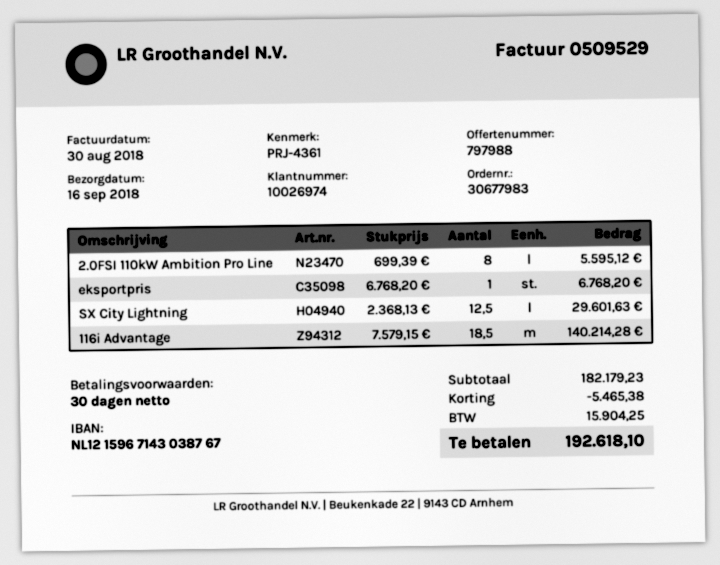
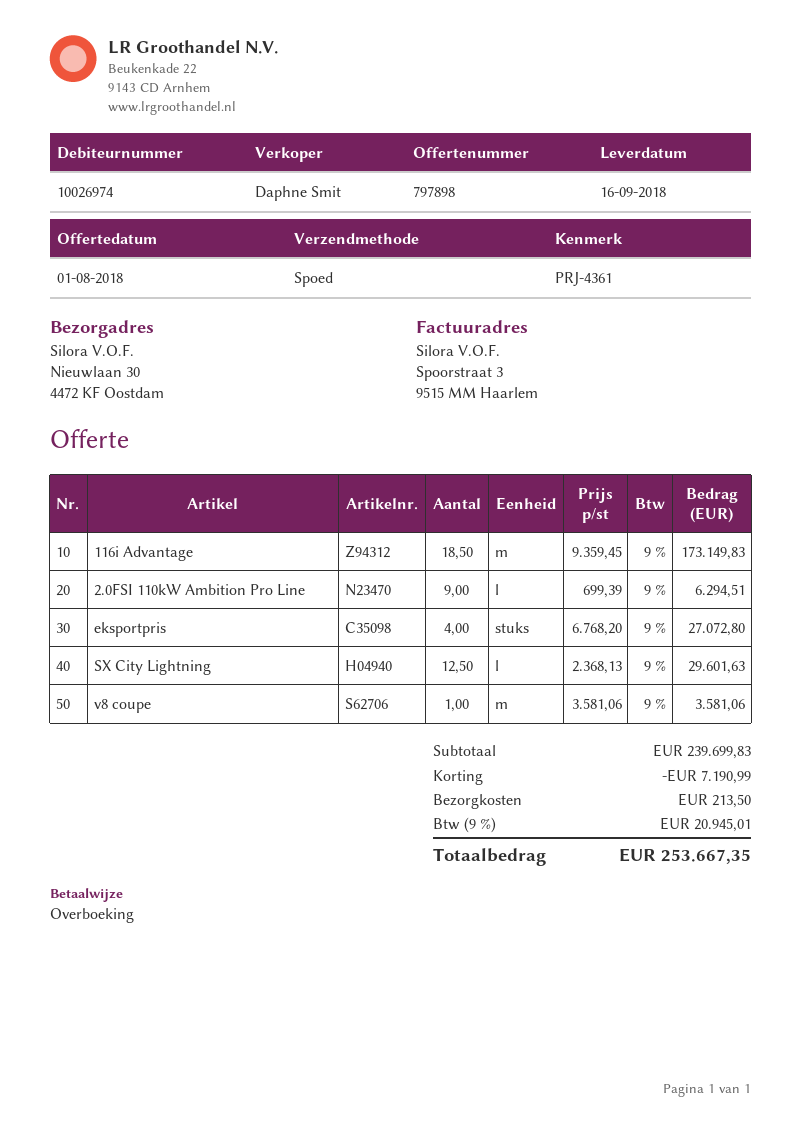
quote number: 797988 -> 797898
2.0FSI 110kW Ambition Pro Line: 8 x 699.39 = 5595.12 -> 9 x 699.39 = 6294.51
eksportpris: 1 x 6768.20 = 6768.20 -> 4 x 6768.20 = 27072.80
116i Advantage: 18.5 x 7579.15 = 140214.28 -> 18.5 x 9359.45 = 173149.83
v8 coupe: none -> 1 x 3581.06 = 3581.06
subtotal: 182179.23 -> 239699.83
discount: 5465.38 -> 7190.99
shipping: none -> 213.50
tax: 15904.25 -> 20945.01
total: 192618.10 -> 253667.35

